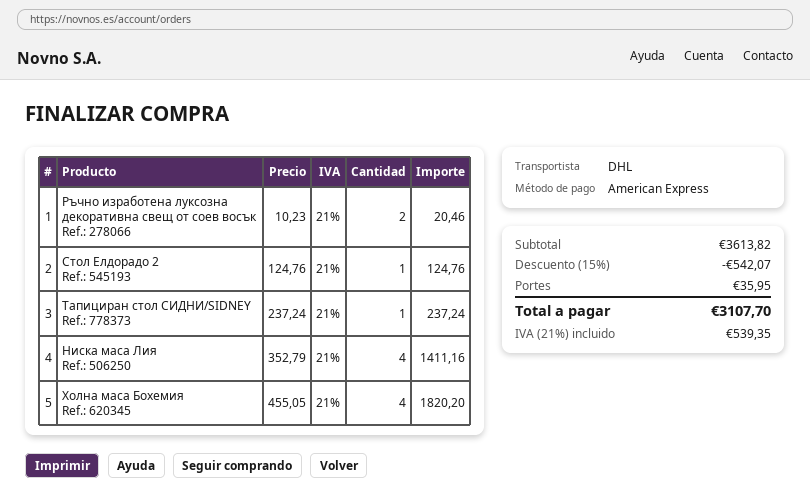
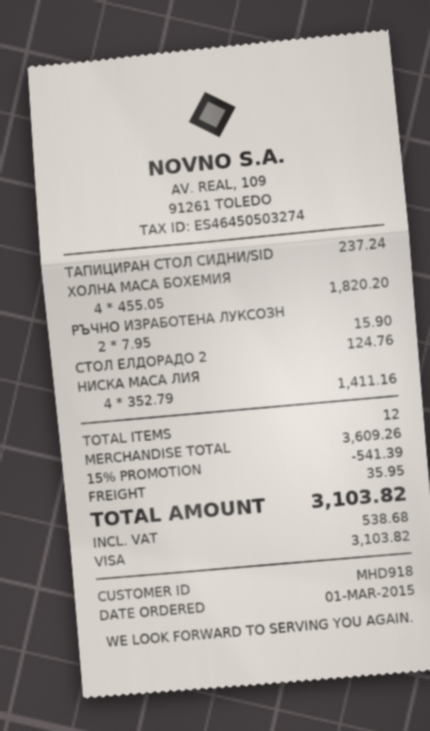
payment method: American Express -> Visa
Ръчно изработена луксозна декоративна свещ от соев восък: 2 x 10.23 = 20.46 -> 2 x 7.95 = 15.90
subtotal: 3613.82 -> 3609.26
discount: 15% = 542.07 -> 15% = 541.39
tax: 539.35 -> 538.68
total: 3107.70 -> 3103.82

